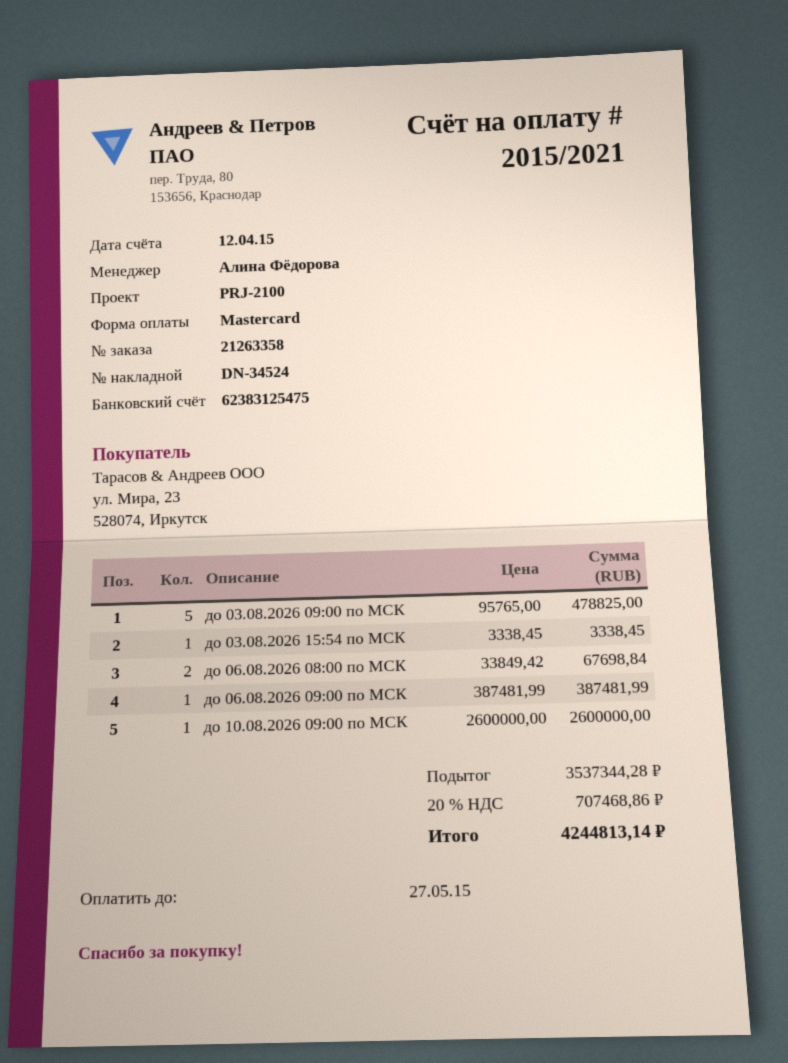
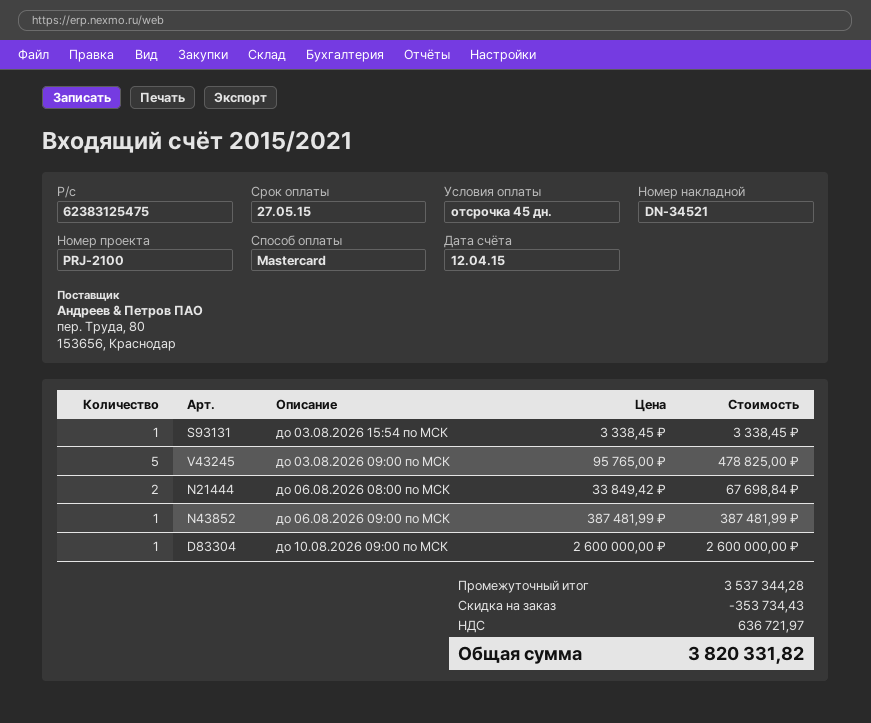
delivery note number: DN-34524 -> DN-34521
discount: none -> 353734.43
tax: 707468.86 -> 636721.97
total: 4244813.14 -> 3820331.82

